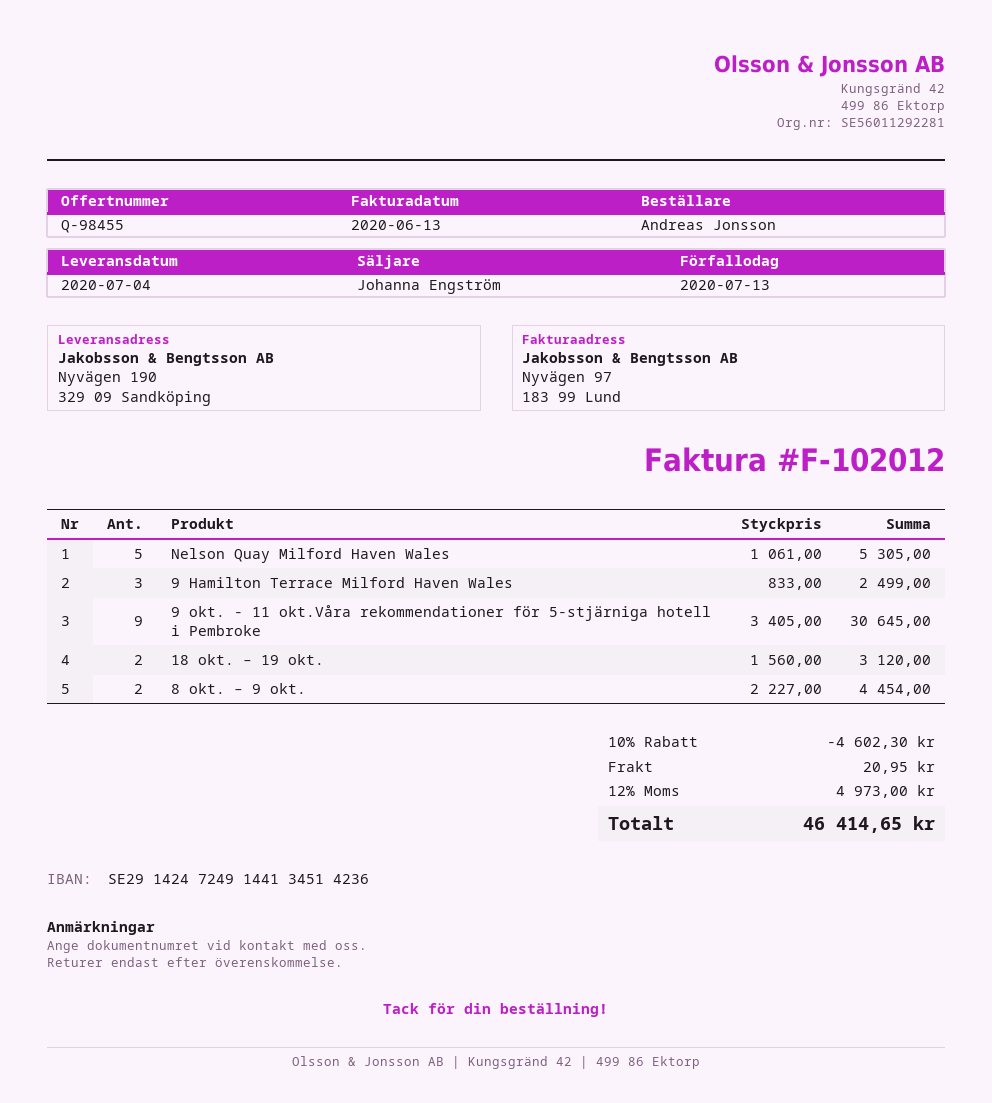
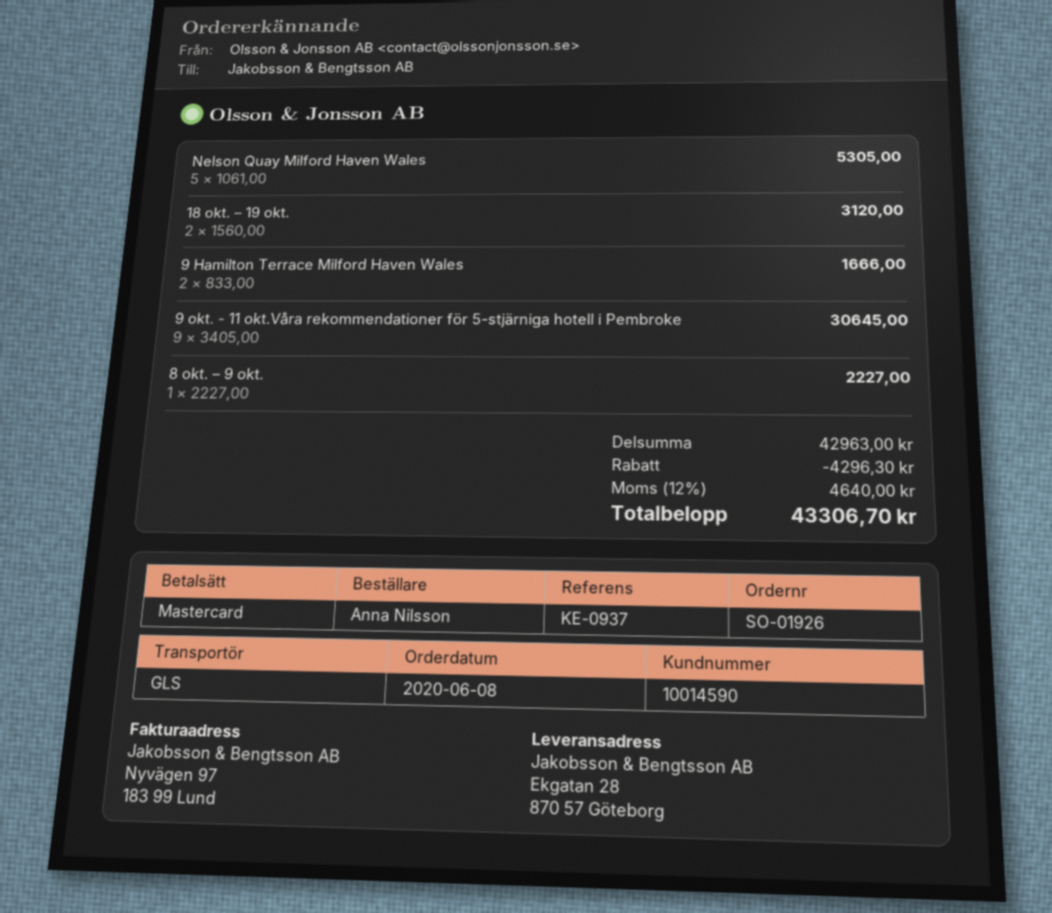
ordered by: Andreas Jonsson -> Anna Nilsson
ship to: Nyvägen 190, 329 09 Sandköping -> Ekgatan 28, 870 57 Göteborg
9 Hamilton Terrace Milford Haven Wales: 3 x 833.00 = 2499.00 -> 2 x 833.00 = 1666.00
8 okt. – 9 okt.: 2 x 2227.00 = 4454.00 -> 1 x 2227.00 = 2227.00
discount: 4602.30 -> 4296.30
shipping: 20.95 -> none
tax: 12% = 4973.00 -> 12% = 4640.00
total: 46414.65 -> 43306.70

